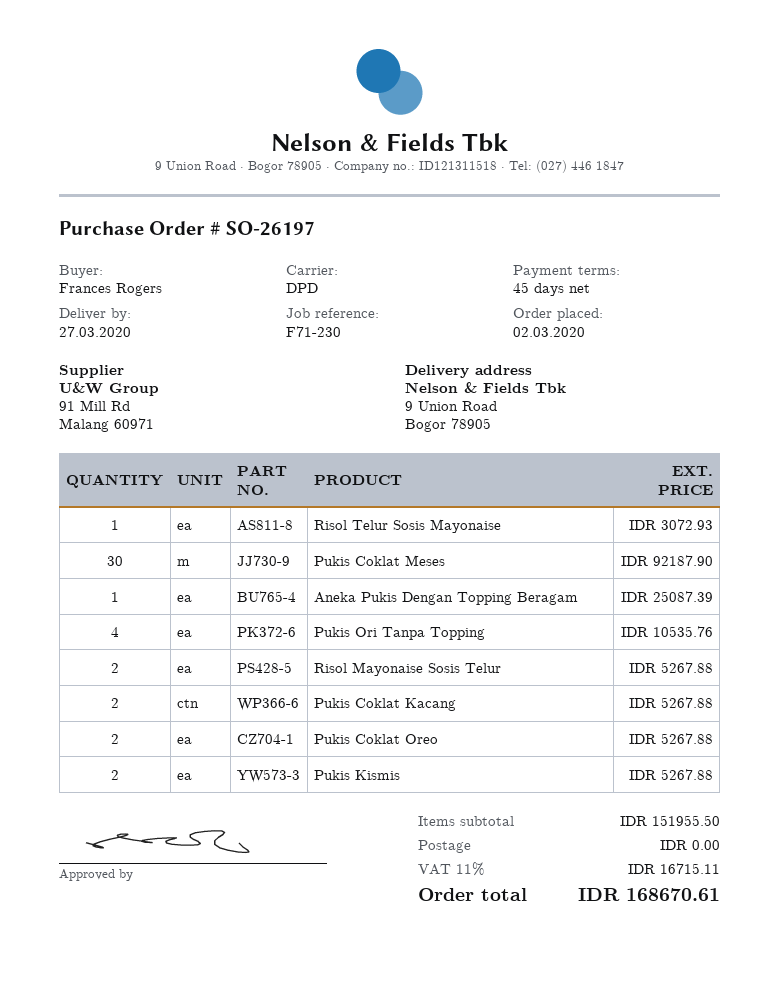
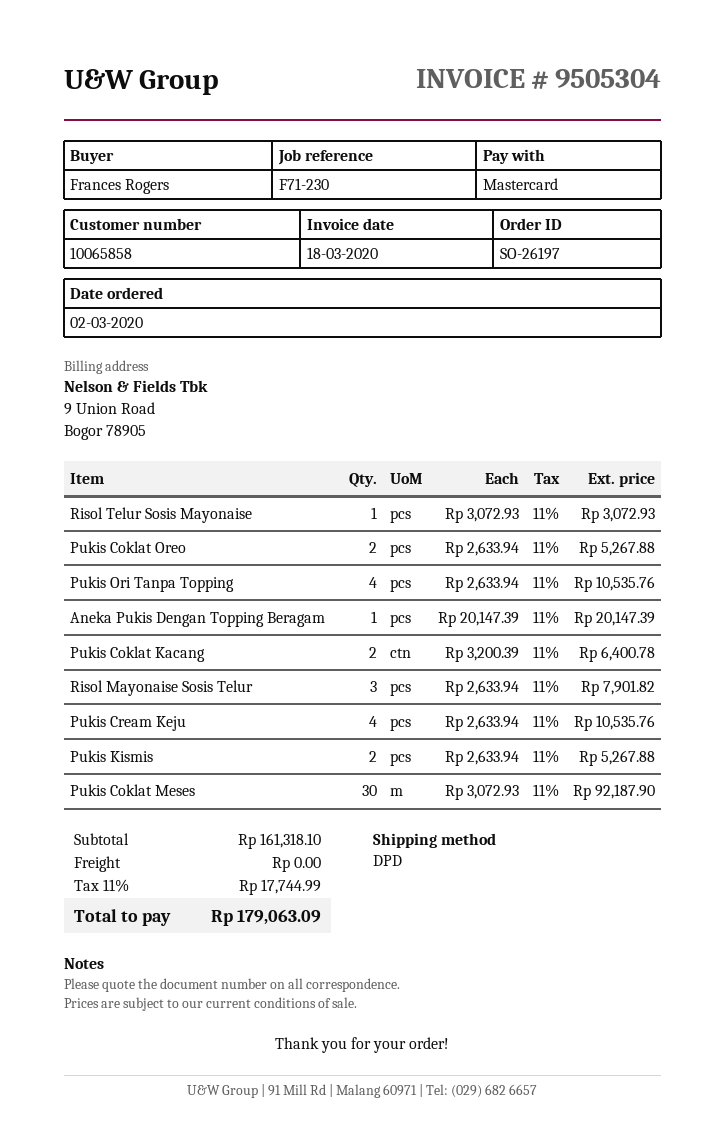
Aneka Pukis Dengan Topping Beragam: 1 for 25087.39 -> 1 for 20147.39
Risol Mayonaise Sosis Telur: 2 for 5267.88 -> 3 for 7901.82
Pukis Coklat Kacang: 2 for 5267.88 -> 2 for 6400.78
Pukis Cream Keju: none -> 4 for 10535.76
subtotal: 151955.50 -> 161318.10
tax: 11% = 16715.11 -> 11% = 17744.99
total: 168670.61 -> 179063.09

